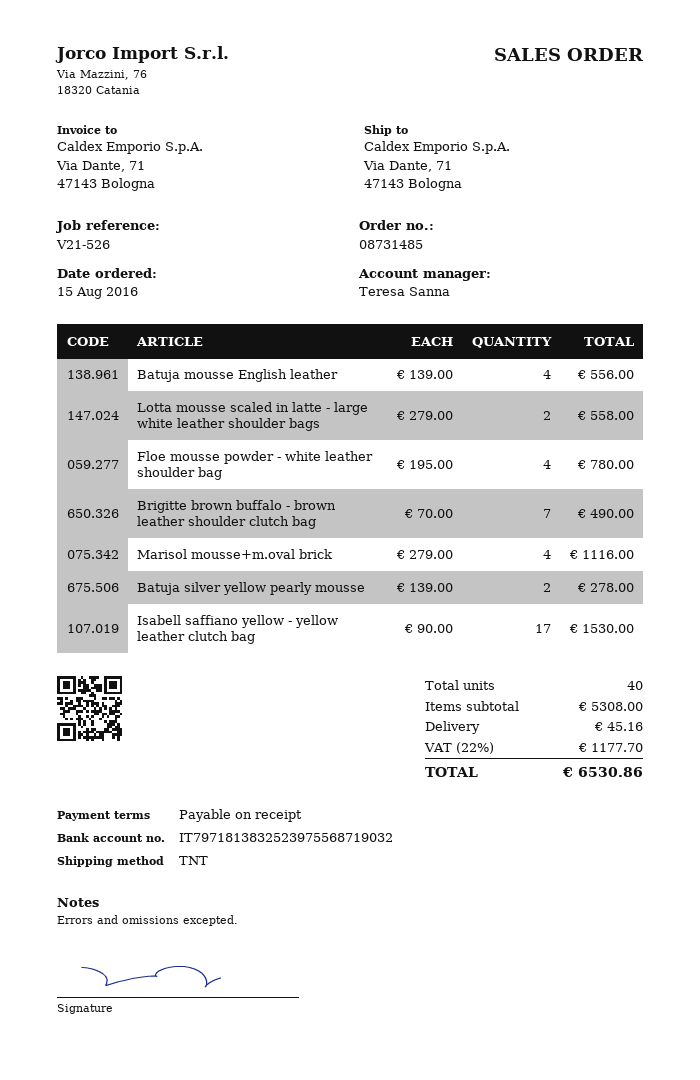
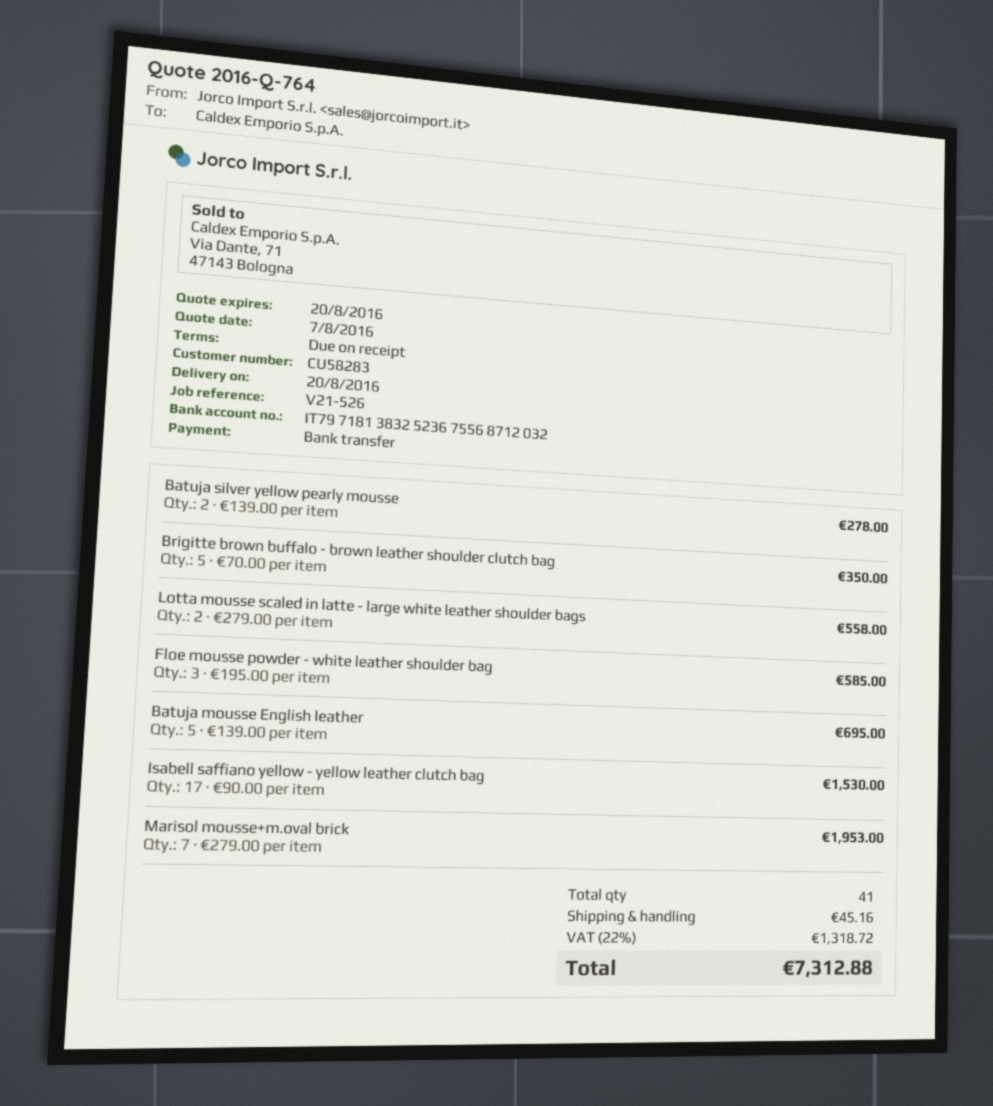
bank account: IT7971813832523975568719032 -> IT7971813832523675568712032
Batuja mousse English leather: 4 x 139.00 = 556.00 -> 5 x 139.00 = 695.00
Floe mousse powder - white leather shoulder bag: 4 x 195.00 = 780.00 -> 3 x 195.00 = 585.00
Brigitte brown buffalo - brown leather shoulder clutch bag: 7 x 70.00 = 490.00 -> 5 x 70.00 = 350.00
Marisol mousse+m.oval brick: 4 x 279.00 = 1116.00 -> 7 x 279.00 = 1953.00
total quantity: 40 -> 41
tax: 22% = 1177.70 -> 22% = 1318.72
total: 6530.86 -> 7312.88

